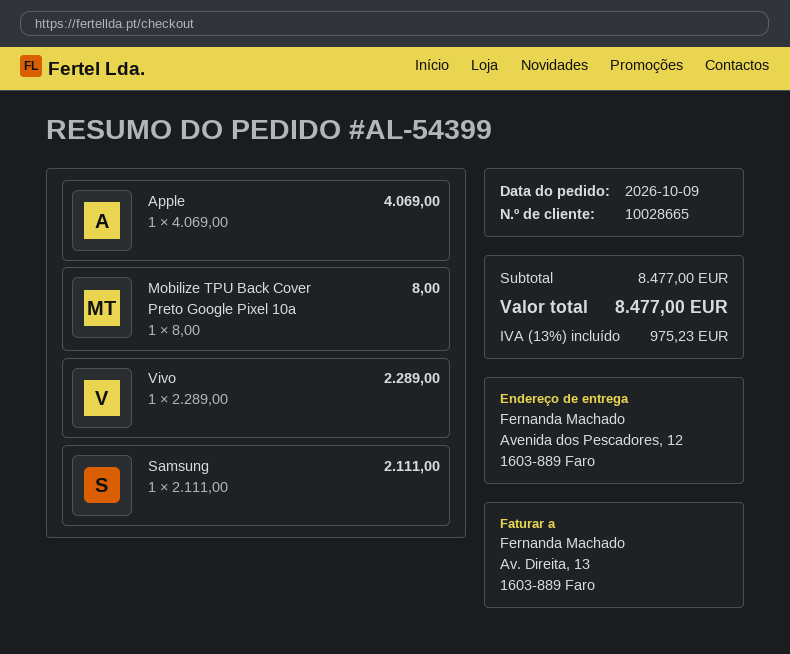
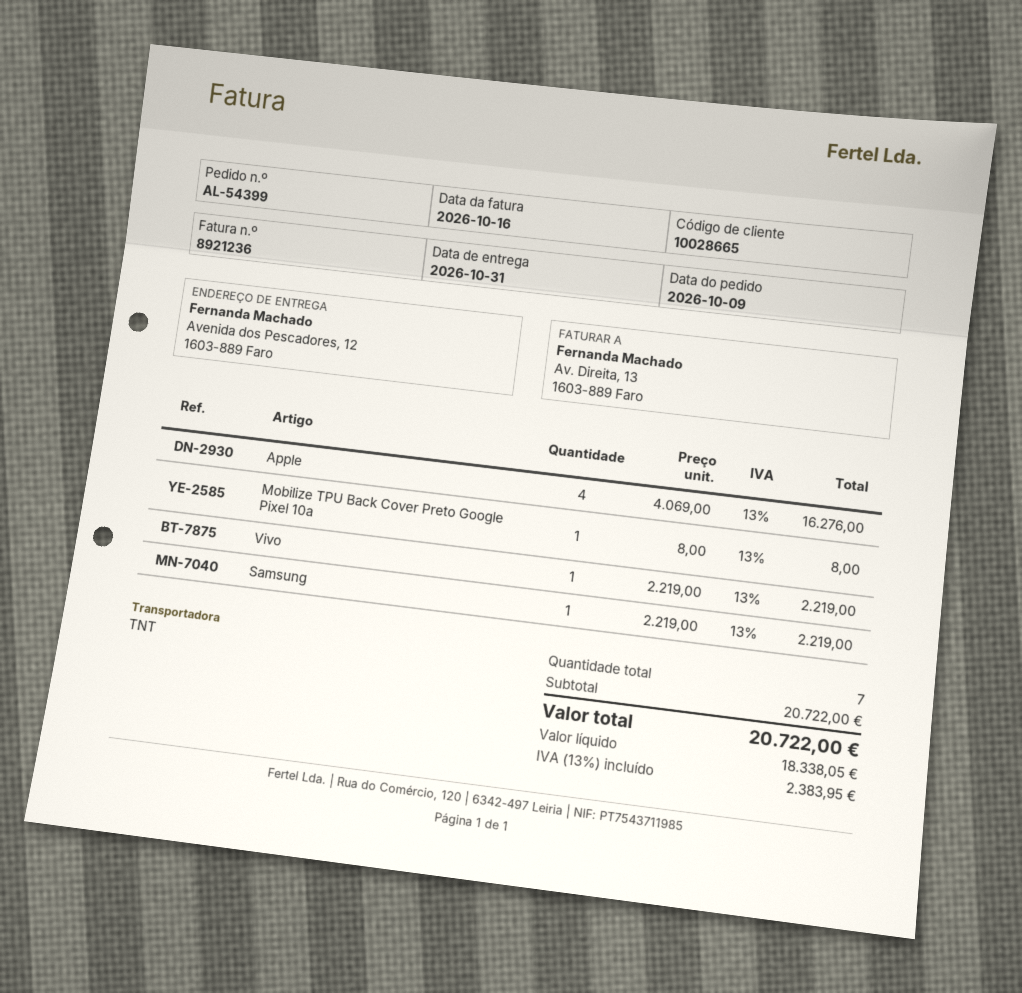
Apple: 1 x 4069.00 = 4069.00 -> 4 x 4069.00 = 16276.00
Vivo: 1 x 2289.00 = 2289.00 -> 1 x 2219.00 = 2219.00
Samsung: 1 x 2111.00 = 2111.00 -> 1 x 2219.00 = 2219.00
subtotal: 8477.00 -> 20722.00
tax: 13% = 975.23 -> 13% = 2383.95
total: 8477.00 -> 20722.00

